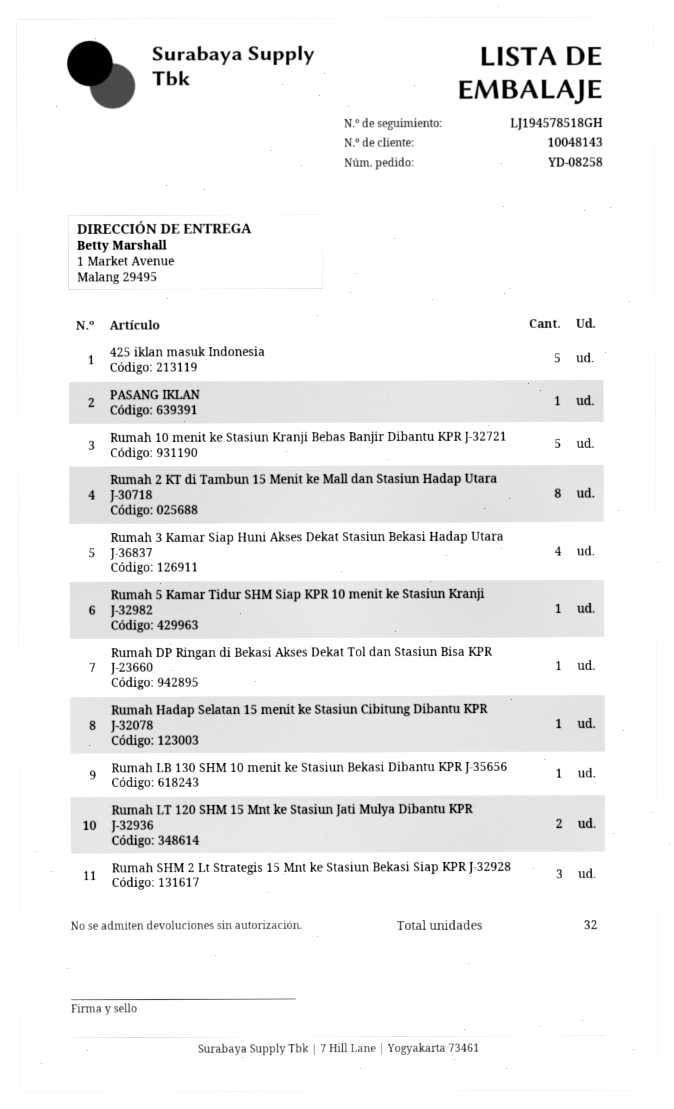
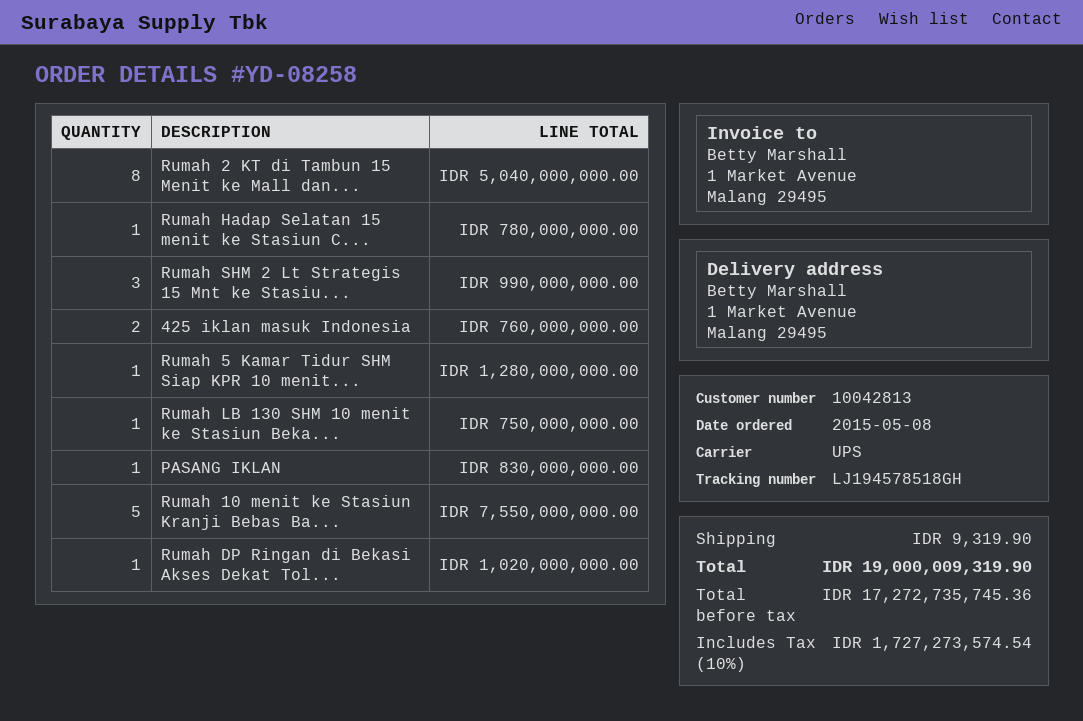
customer number: 10048143 -> 10042813
425 iklan masuk Indonesia: 5 -> 2
Rumah 3 Kamar Siap Huni Akses Dekat Stasiun Bekasi Hadap Utara J-36837: 4 -> none
Rumah LT 120 SHM 15 Mnt ke Stasiun Jati Mulya Dibantu KPR J-32936: 2 -> none

